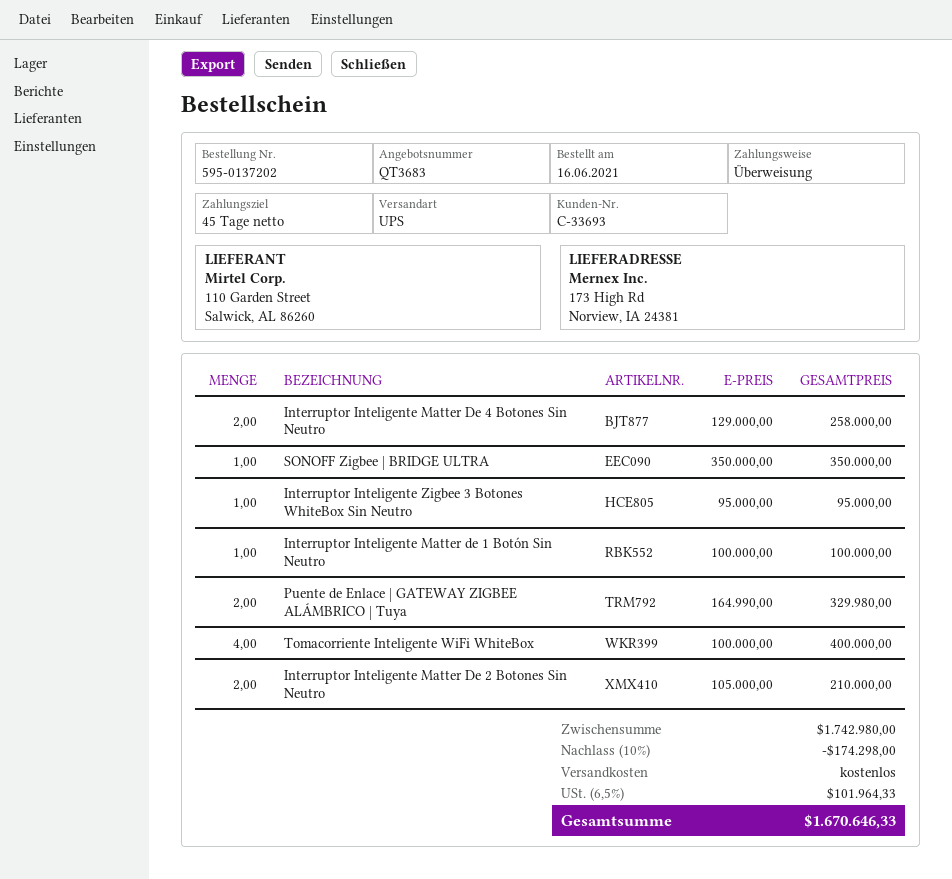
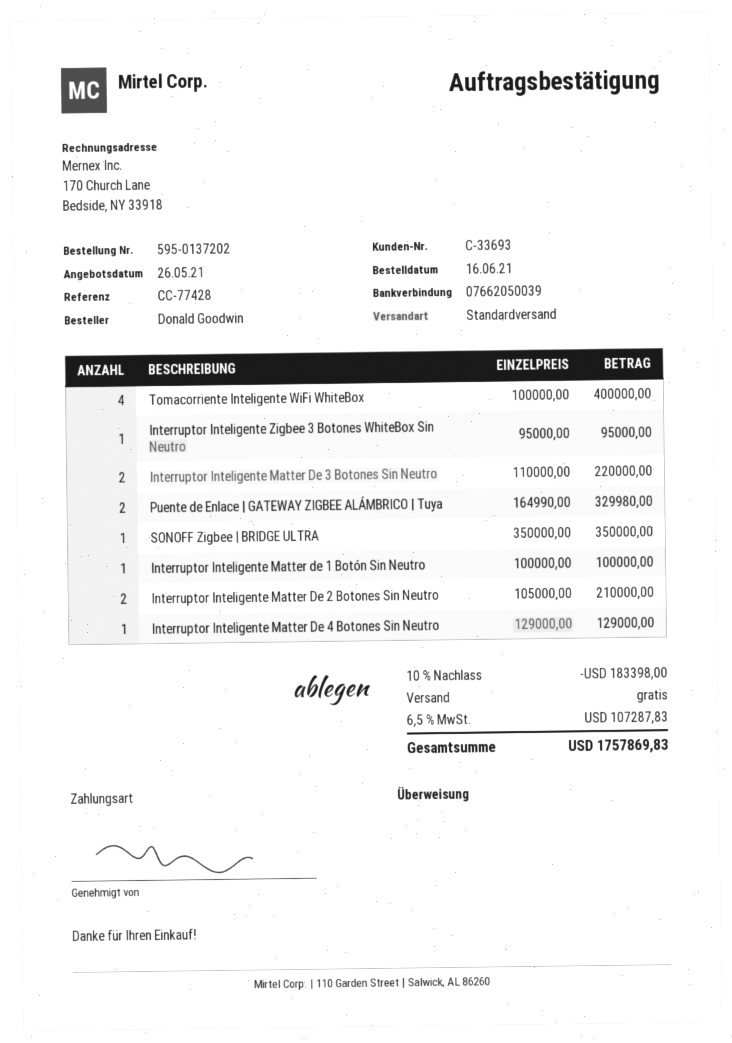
shipping method: UPS -> standard
Interruptor Inteligente Matter De 4 Botones Sin Neutro: 2 x 129000.00 = 258000.00 -> 1 x 129000.00 = 129000.00
Interruptor Inteligente Matter De 3 Botones Sin Neutro: none -> 2 x 110000.00 = 220000.00
discount: 10% = 174298.00 -> 10% = 183398.00
tax: 6.5% = 101964.33 -> 6.5% = 107287.83
total: 1670646.33 -> 1757869.83

